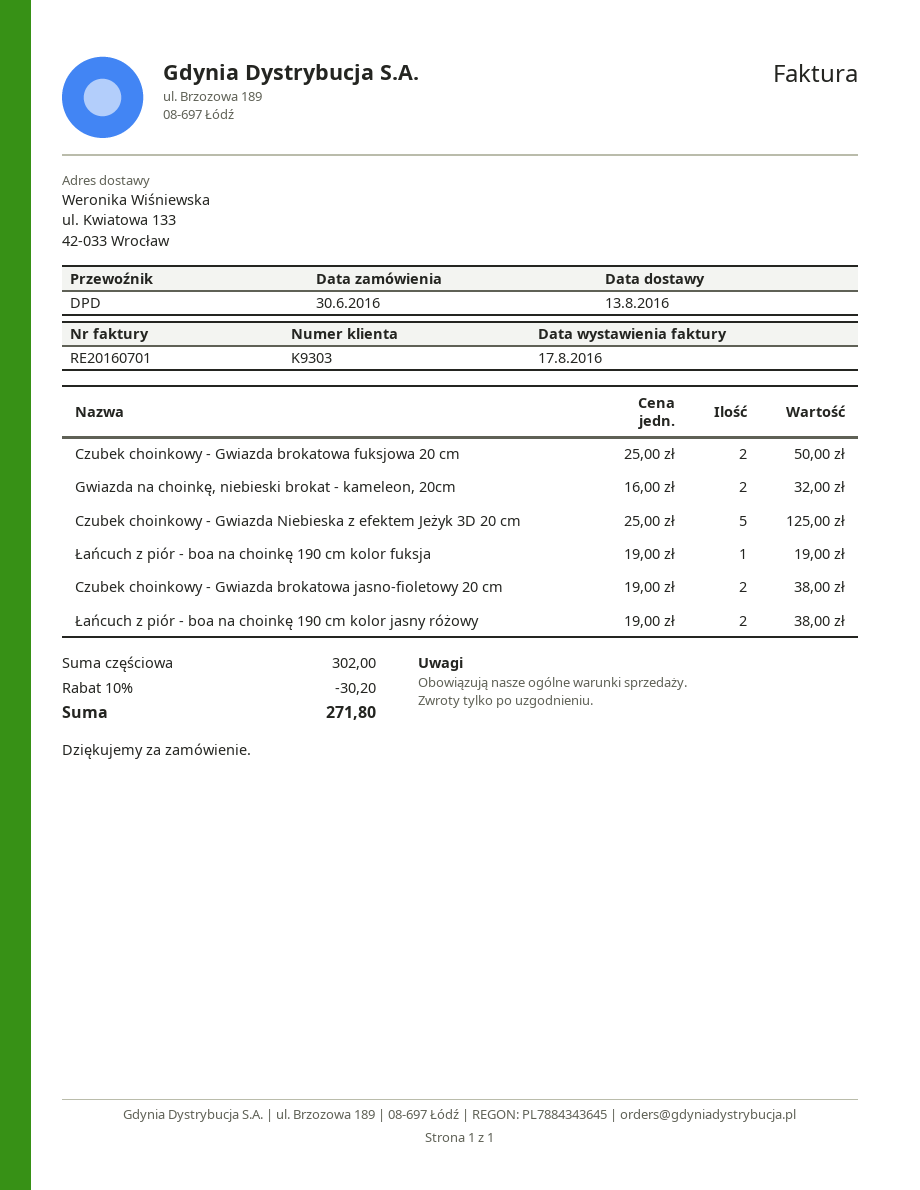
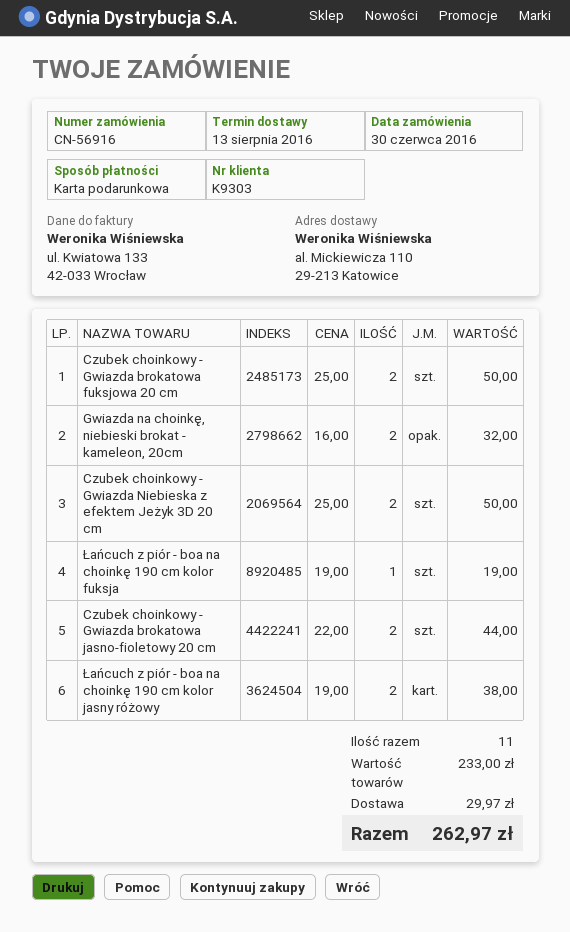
ship to: ul. Kwiatowa 133, 42-033 Wrocław -> al. Mickiewicza 110, 29-213 Katowice
Czubek choinkowy - Gwiazda Niebieska z efektem Jeżyk 3D 20 cm: 5 x 25.00 = 125.00 -> 2 x 25.00 = 50.00
Czubek choinkowy - Gwiazda brokatowa jasno-fioletowy 20 cm: 2 x 19.00 = 38.00 -> 2 x 22.00 = 44.00
subtotal: 302.00 -> 233.00
discount: 10% = 30.20 -> none
shipping: none -> 29.97
total: 271.80 -> 262.97

